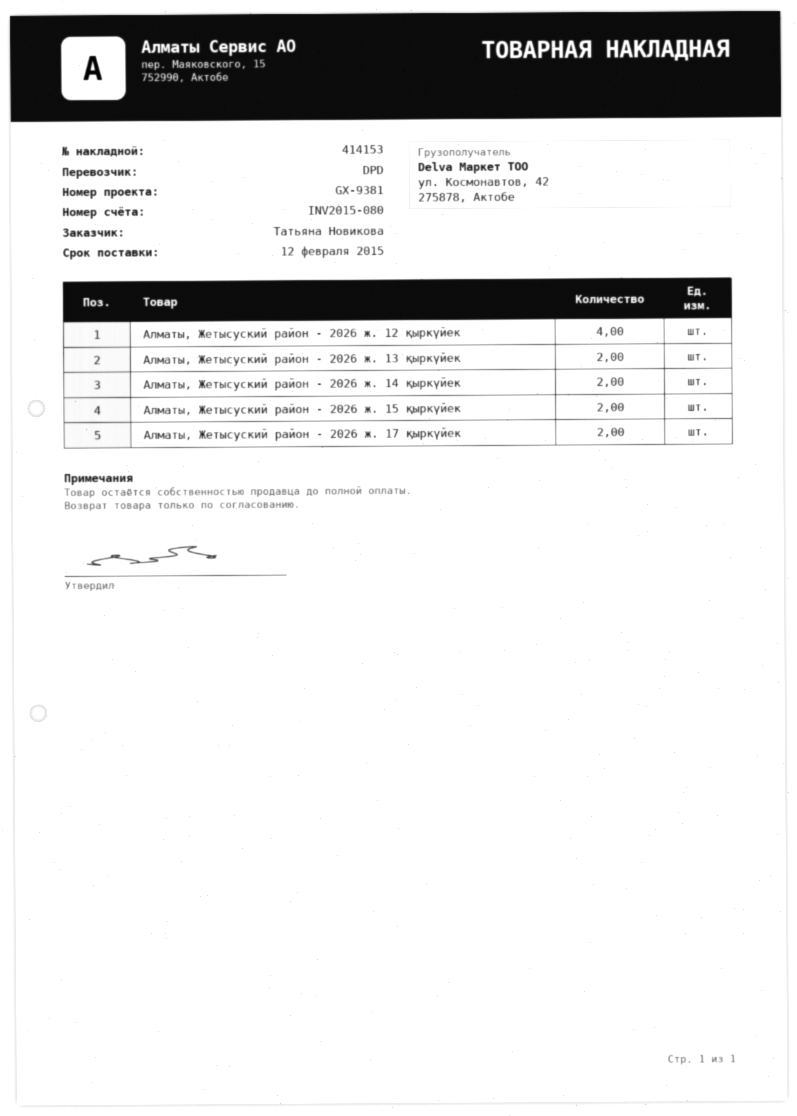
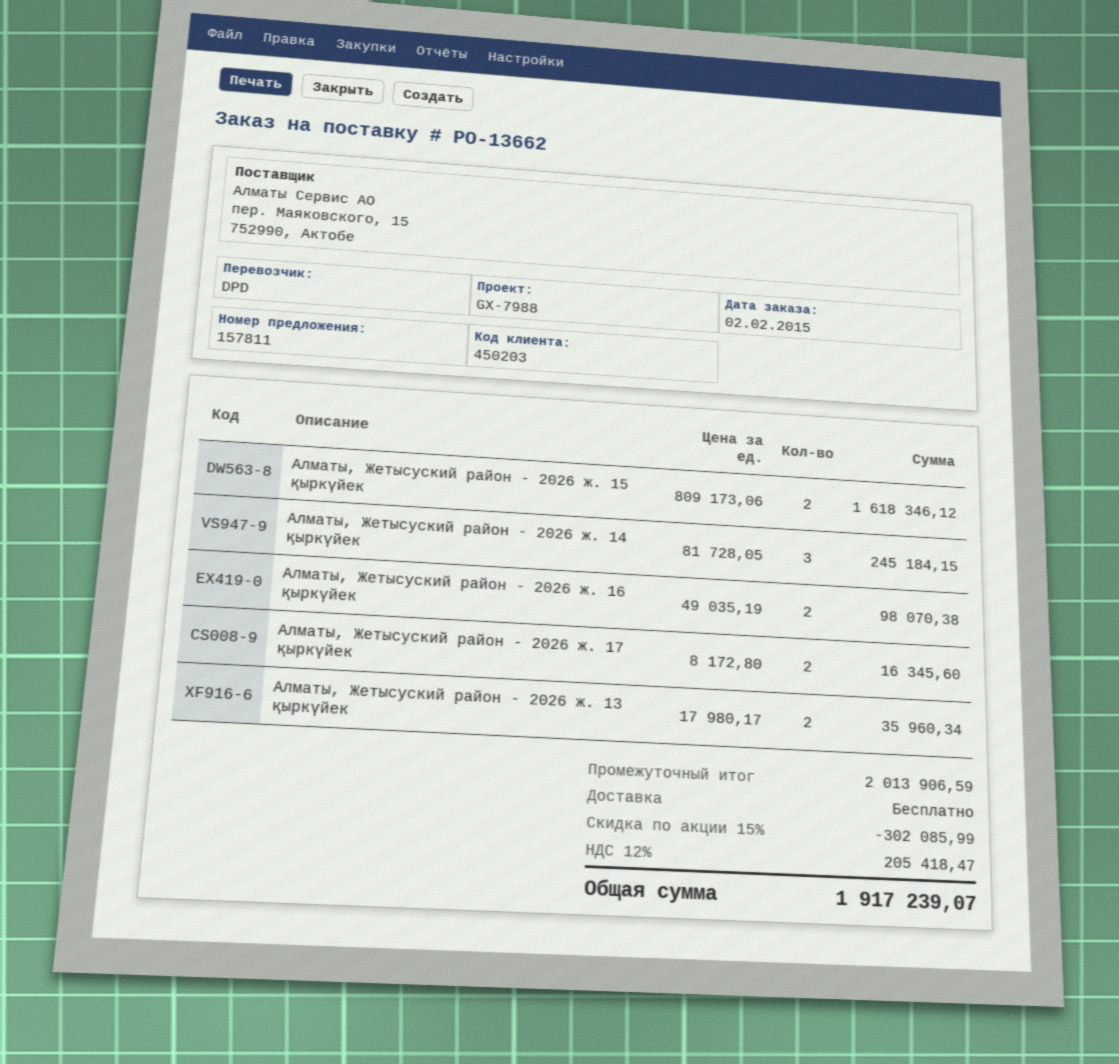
reference: GX-9381 -> GX-7988
Алматы, Жетысуский район - 2026 ж. 12 қыркүйек: 4 -> none
Алматы, Жетысуский район - 2026 ж. 14 қыркүйек: 2 -> 3
Алматы, Жетысуский район - 2026 ж. 16 қыркүйек: none -> 2

